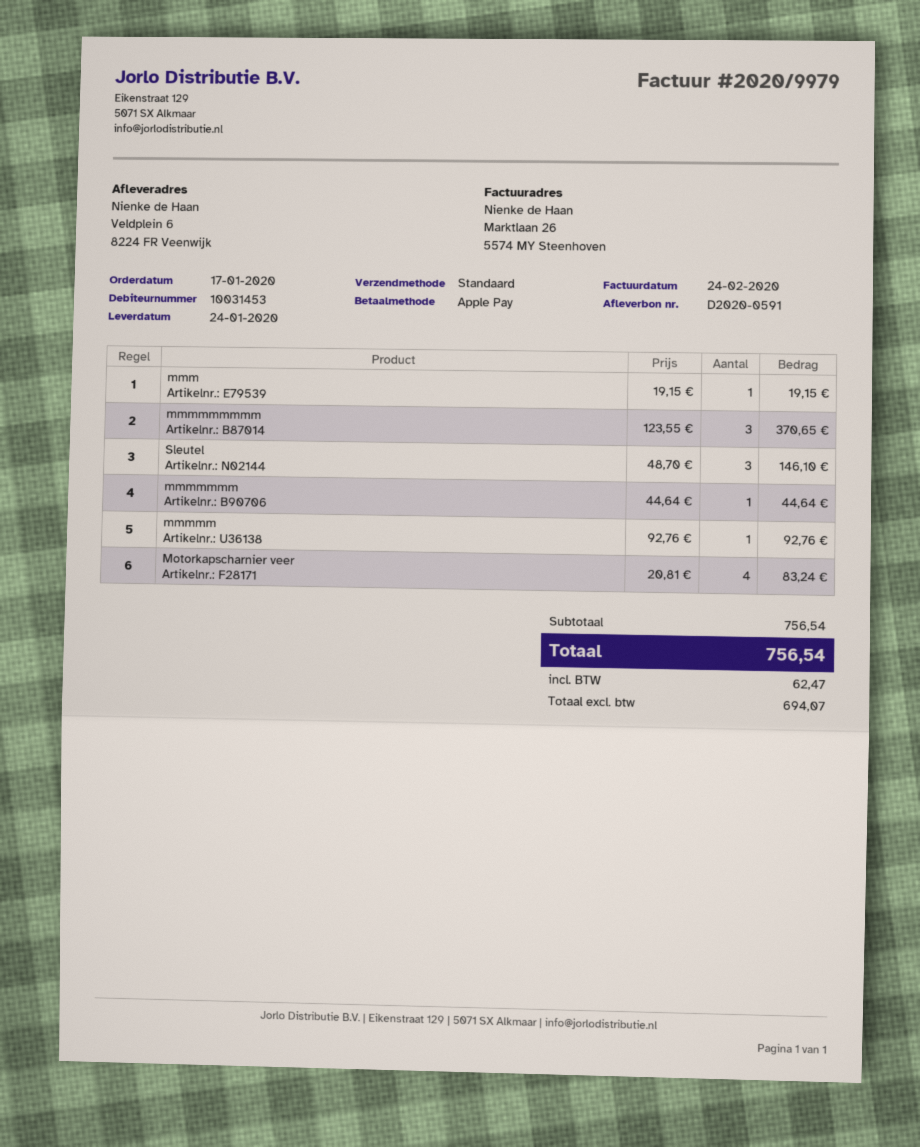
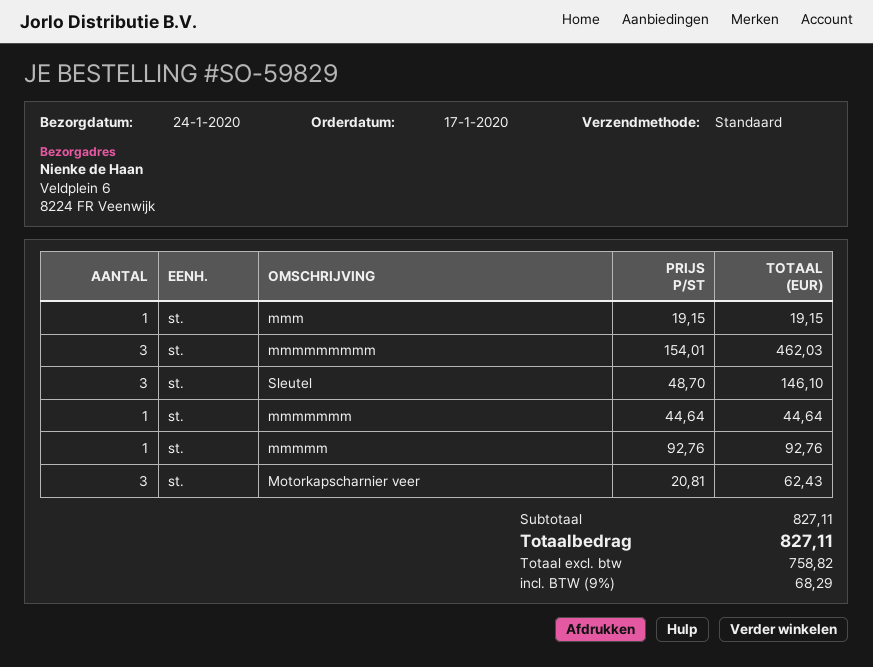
mmmmmmmmm: 3 x 123.55 = 370.65 -> 3 x 154.01 = 462.03
Motorkapscharnier veer: 4 x 20.81 = 83.24 -> 3 x 20.81 = 62.43
subtotal: 756.54 -> 827.11
net: 694.07 -> 758.82
tax: 62.47 -> 68.29
total: 756.54 -> 827.11

